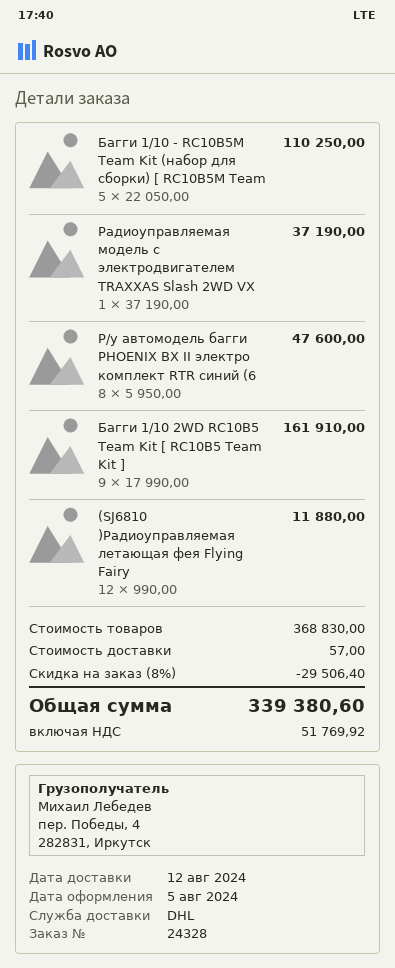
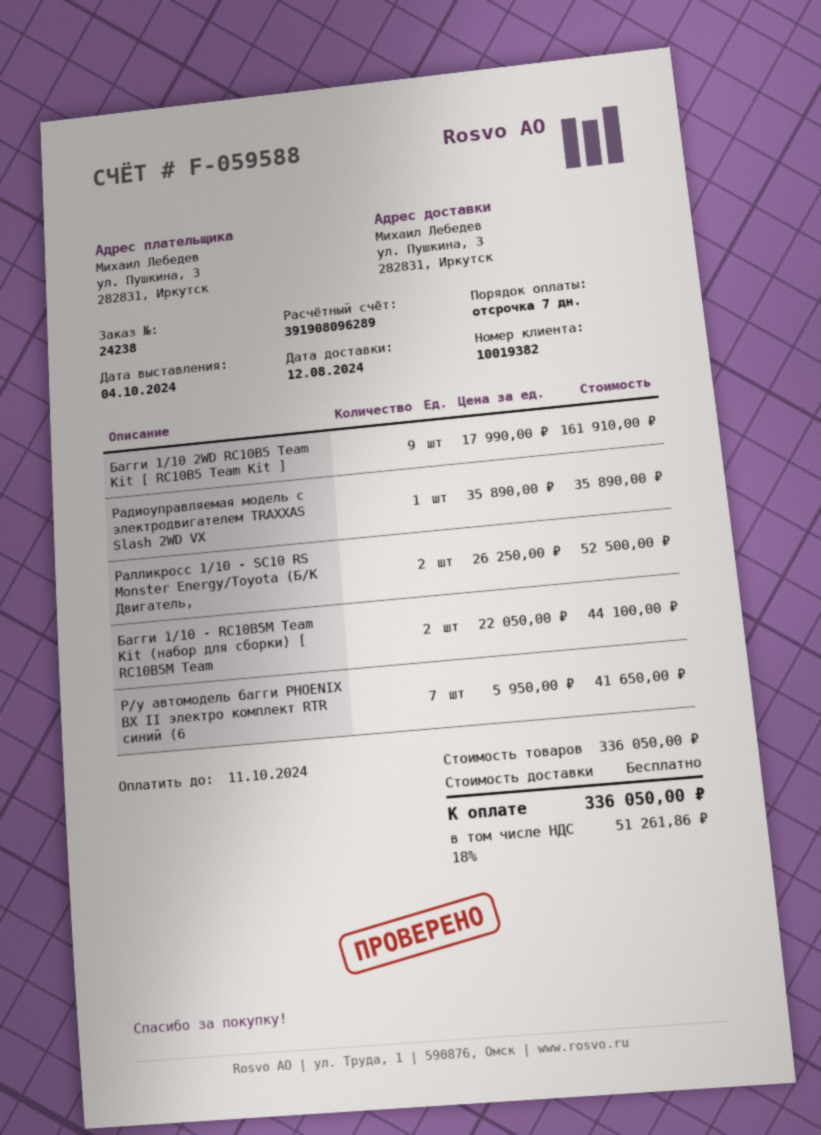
order number: 24328 -> 24238
ship to: пер. Победы, 4, 282831, Иркутск -> ул. Пушкина, 3, 282831, Иркутск
Багги 1/10 - RC10B5M Team Kit (набор для сборки) [ RC10B5M Team: 5 x 22050.00 = 110250.00 -> 2 x 22050.00 = 44100.00
Радиоуправляемая модель с электродвигателем TRAXXAS Slash 2WD VX: 1 x 37190.00 = 37190.00 -> 1 x 35890.00 = 35890.00
Р/у автомодель багги PHOENIX BX II электро комплект RTR синий (6: 8 x 5950.00 = 47600.00 -> 7 x 5950.00 = 41650.00
(SJ6810 )Радиоуправляемая летающая фея Flying Fairy: 12 x 990.00 = 11880.00 -> none
Ралликросс 1/10 - SC10 RS Monster Energy/Toyota (Б/К Двигатель,: none -> 2 x 26250.00 = 52500.00
subtotal: 368830.00 -> 336050.00
discount: 8% = 29506.40 -> none
shipping: 57.00 -> 0.00
tax: 51769.92 -> 51261.86
total: 339380.60 -> 336050.00

